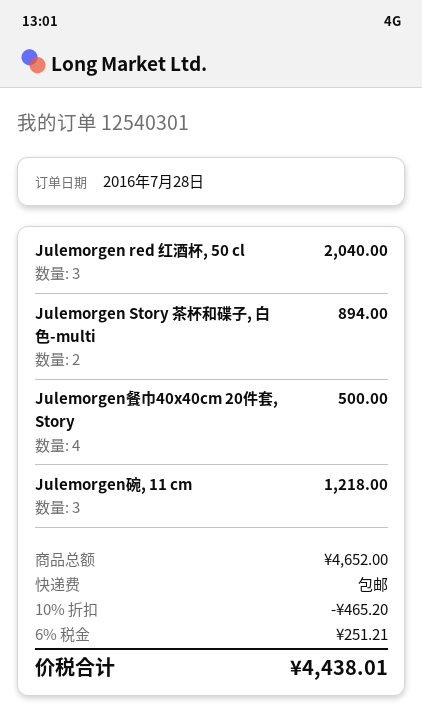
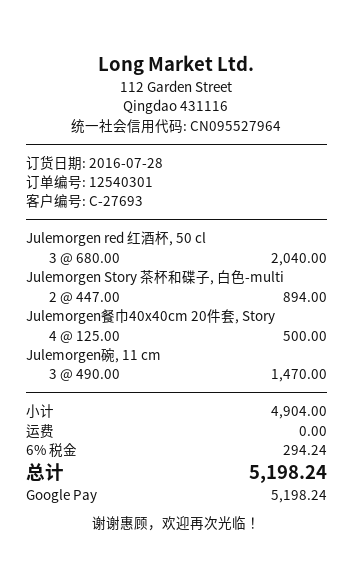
Julemorgen碗, 11 cm: 3 for 1218.00 -> 3 for 1470.00
subtotal: 4652.00 -> 4904.00
discount: 10% = 465.20 -> none
tax: 6% = 251.21 -> 6% = 294.24
total: 4438.01 -> 5198.24

